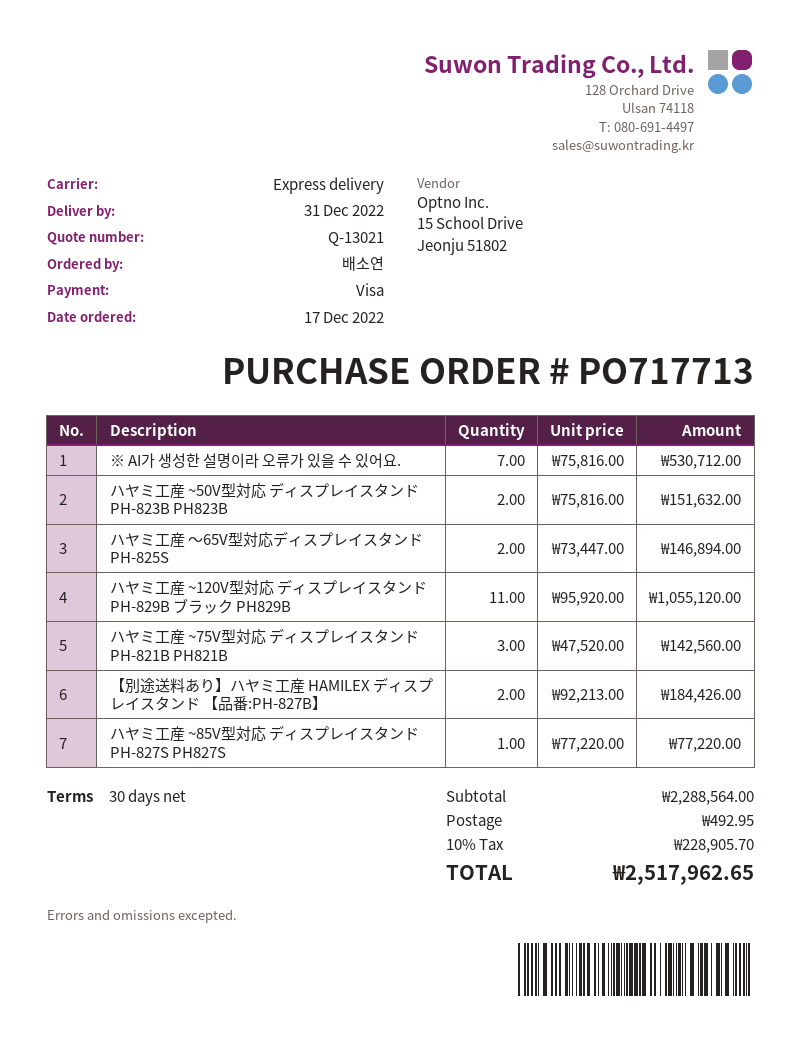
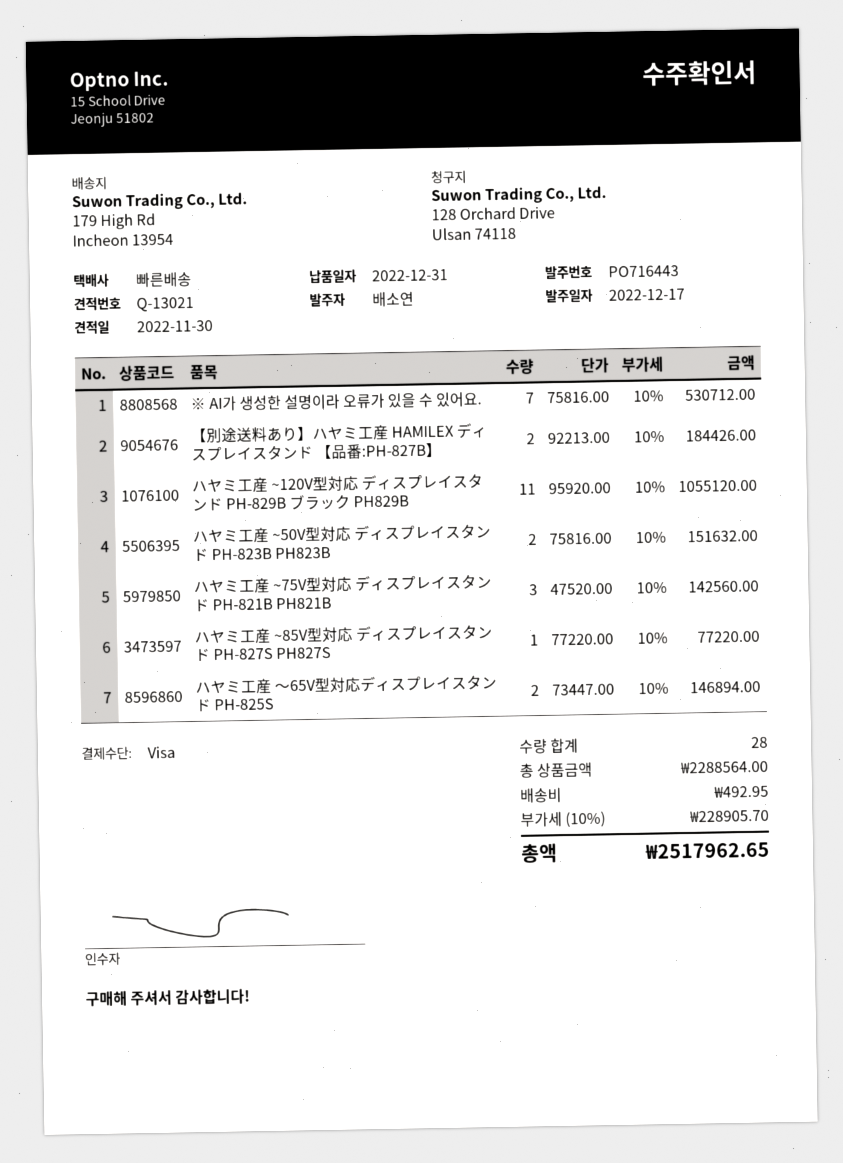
order number: PO717713 -> PO716443

